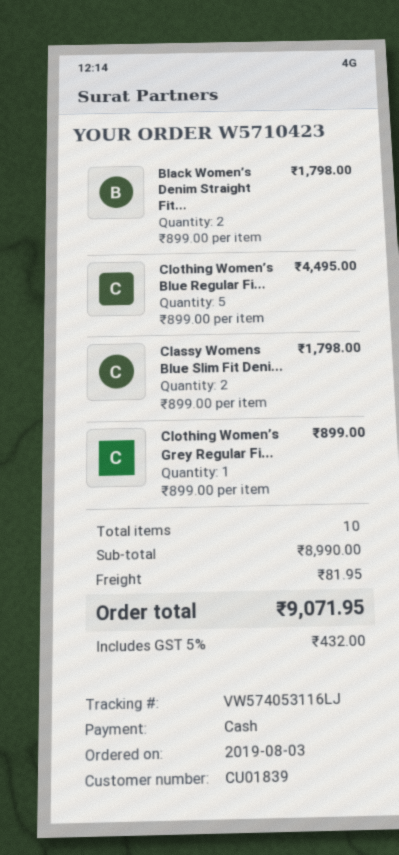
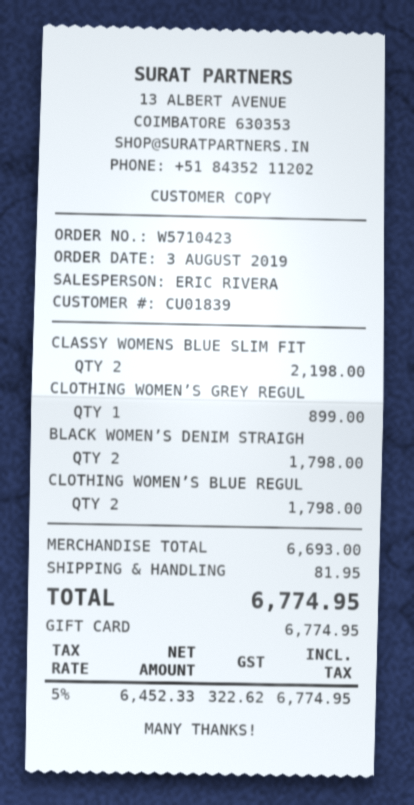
payment method: cash -> gift card
Clothing Women’s Blue Regular Fi...: 5 for 4495.00 -> 2 for 1798.00
Classy Womens Blue Slim Fit Deni...: 2 for 1798.00 -> 2 for 2198.00
subtotal: 8990.00 -> 6693.00
tax: 5% = 432.00 -> 5% = 322.62
total: 9071.95 -> 6774.95

